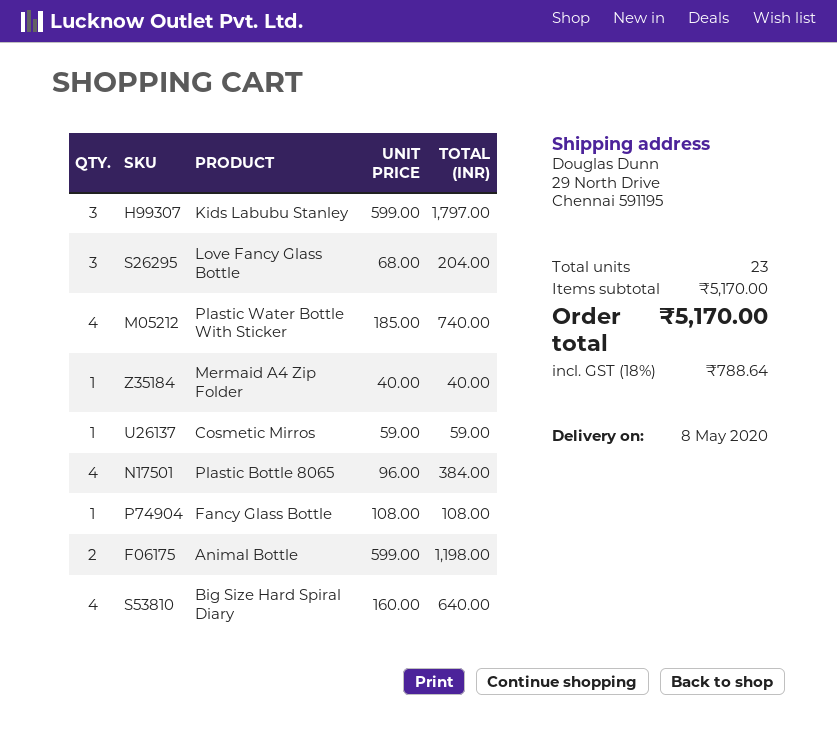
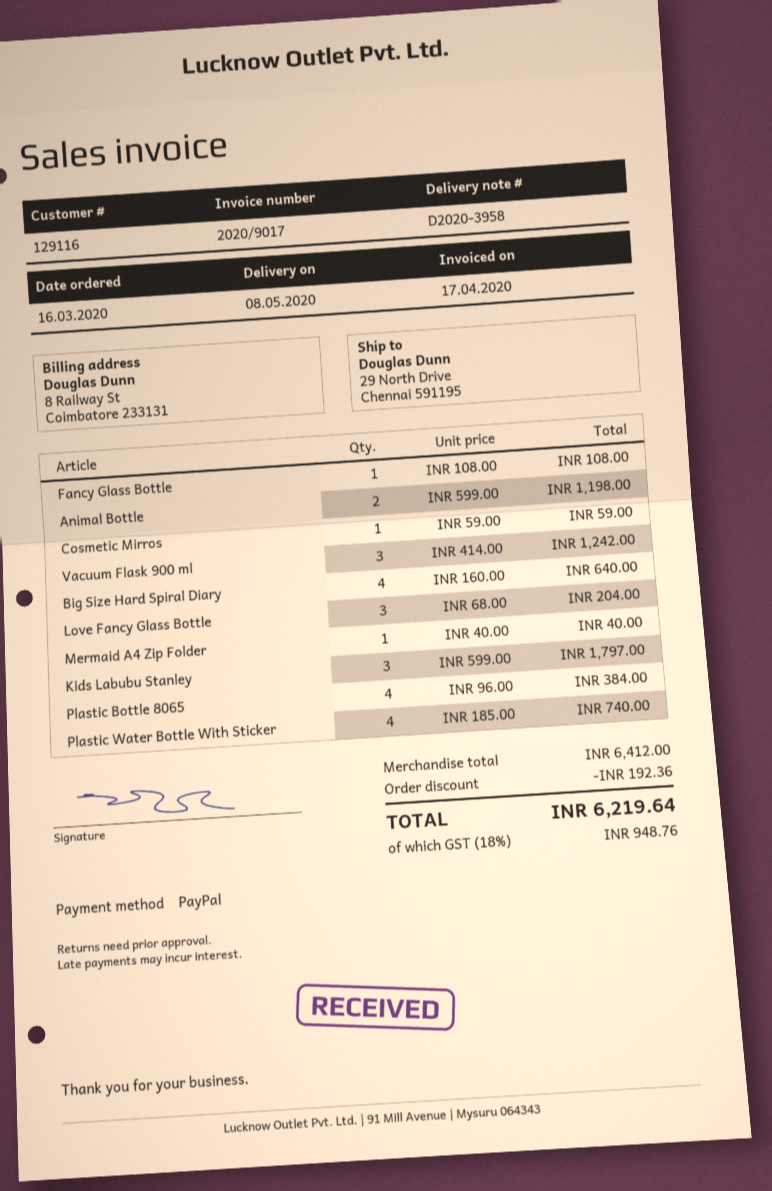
Vacuum Flask 900 ml: none -> 3 x 414.00 = 1242.00
subtotal: 5170.00 -> 6412.00
discount: none -> 192.36
tax: 18% = 788.64 -> 18% = 948.76
total: 5170.00 -> 6219.64

